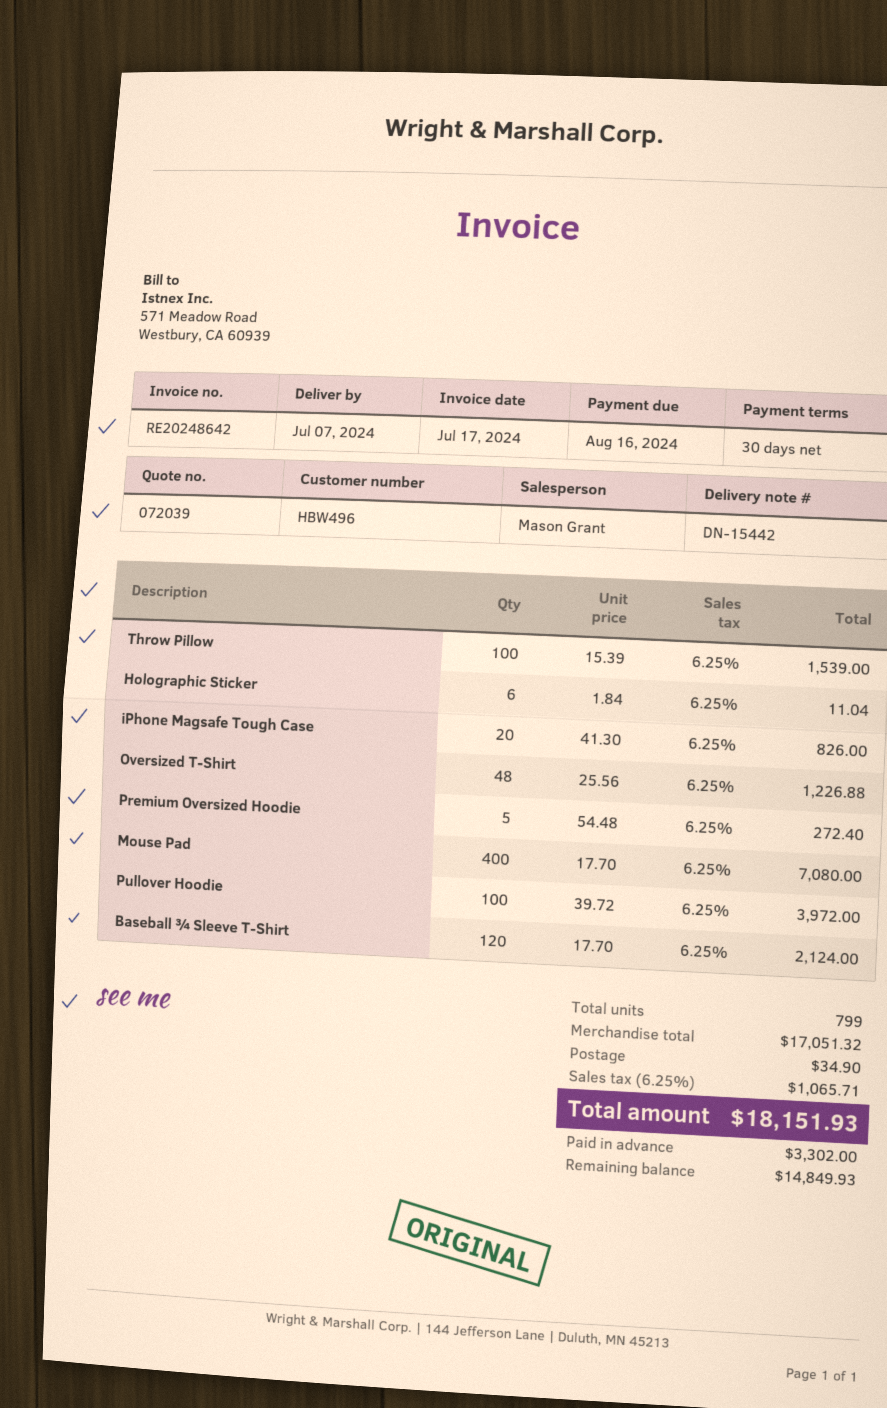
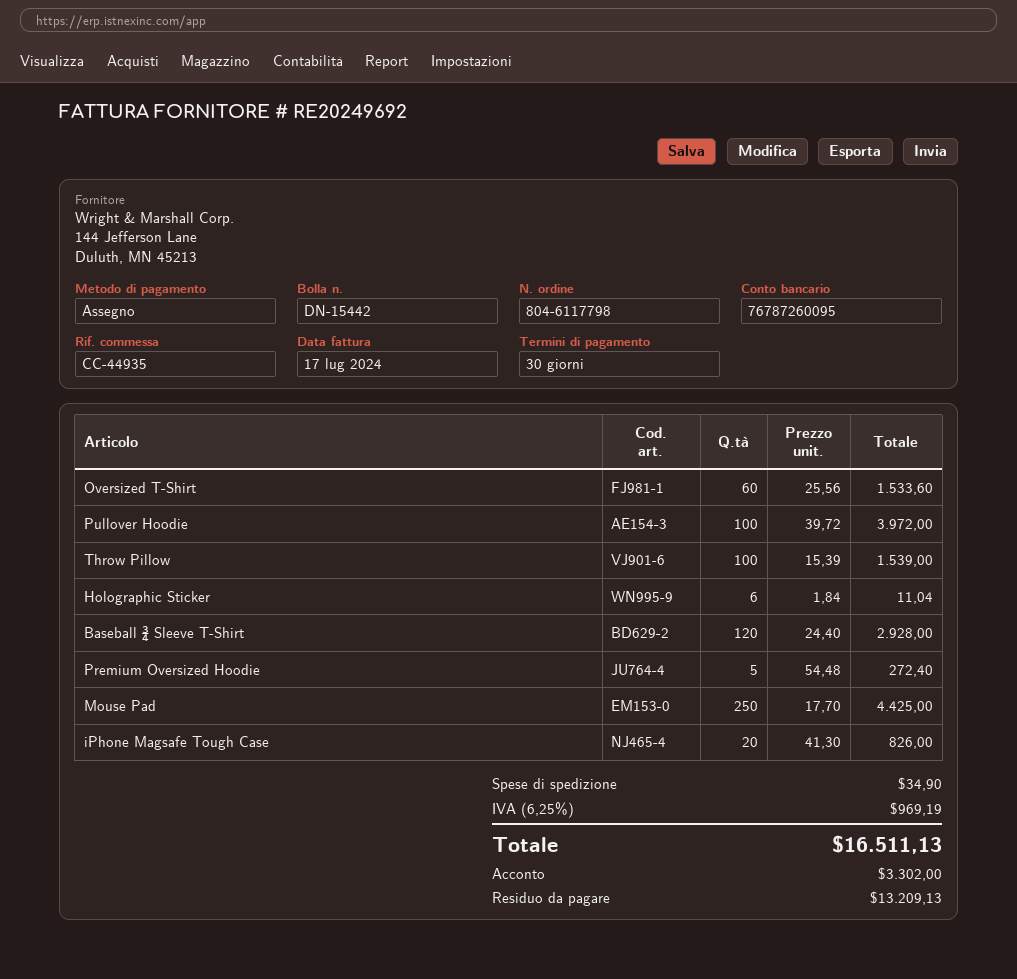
invoice number: RE20248642 -> RE20249692
Oversized T-Shirt: 48 x 25.56 = 1226.88 -> 60 x 25.56 = 1533.60
Mouse Pad: 400 x 17.70 = 7080.00 -> 250 x 17.70 = 4425.00
Baseball ¾ Sleeve T-Shirt: 120 x 17.70 = 2124.00 -> 120 x 24.40 = 2928.00
tax: 6.25% = 1065.71 -> 6.25% = 969.19
total: 18151.93 -> 16511.13
balance: 14849.93 -> 13209.13

